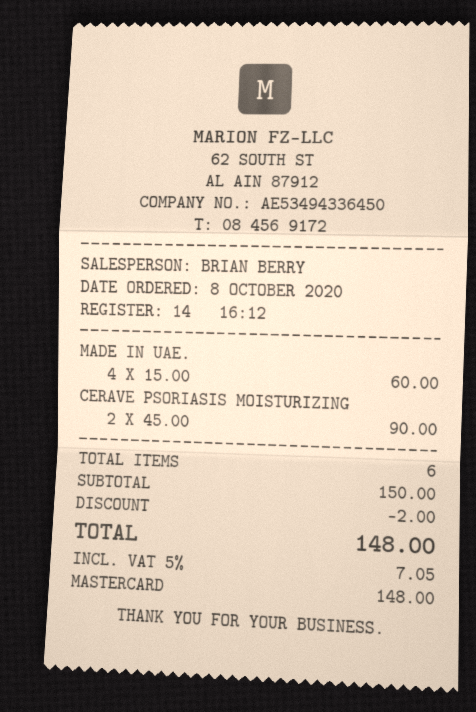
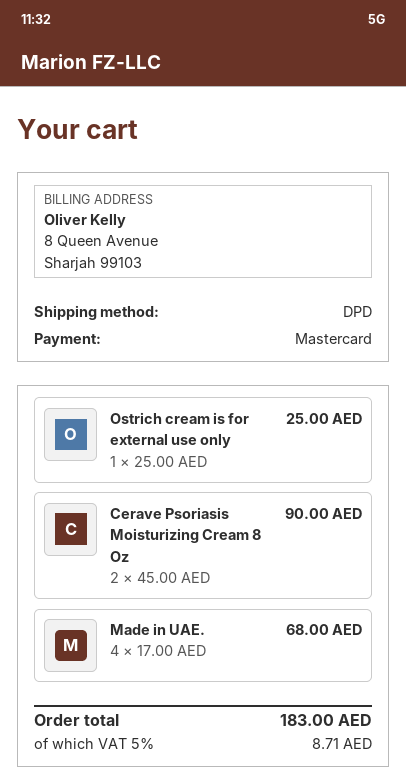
MADE IN UAE.: 4 x 15.00 = 60.00 -> 4 x 17.00 = 68.00
Ostrich cream is for external use only: none -> 1 x 25.00 = 25.00
discount: 2.00 -> none
tax: 5% = 7.05 -> 5% = 8.71
total: 148.00 -> 183.00

